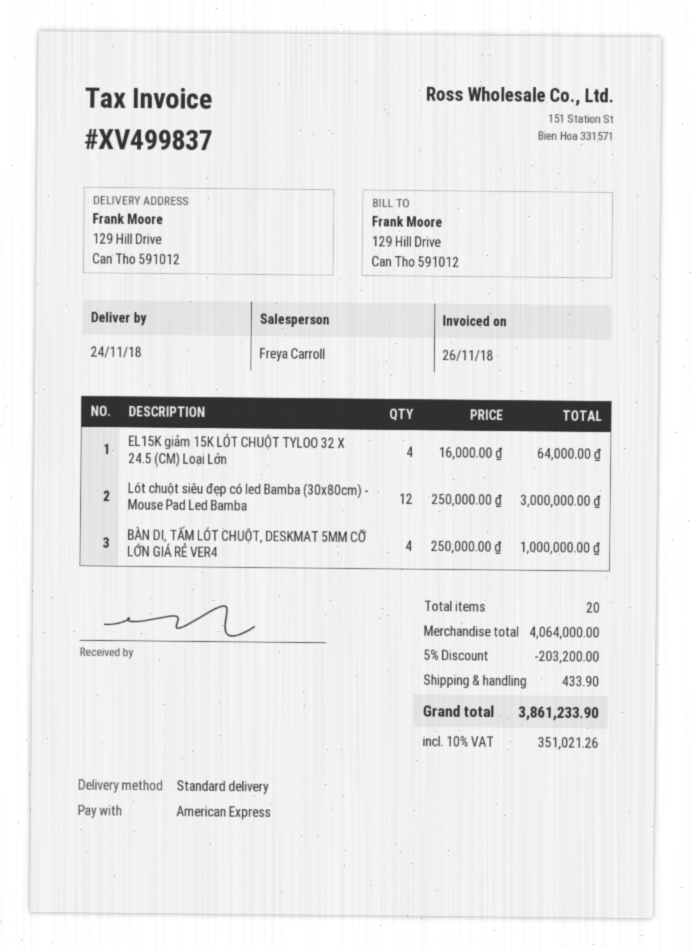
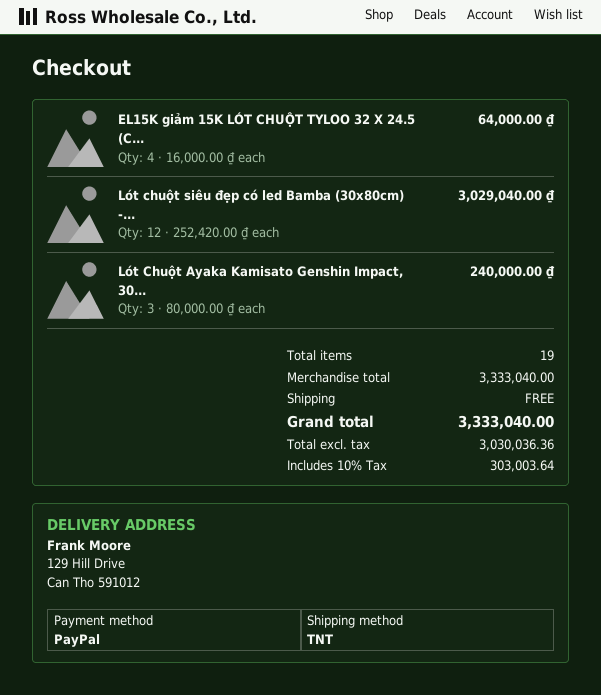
payment method: American Express -> PayPal
shipping method: standard -> TNT
Lót chuột siêu đẹp có led Bamba (30x80cm) - Mouse Pad Led Bamba: 12 x 250000.00 = 3000000.00 -> 12 x 252420.00 = 3029040.00
BÀN DI, TẤM LÓT CHUỘT, DESKMAT 5MM CỠ LỚN GIÁ RẺ VER4: 4 x 250000.00 = 1000000.00 -> none
Lót Chuột Ayaka Kamisato Genshin Impact, 30...: none -> 3 x 80000.00 = 240000.00
total quantity: 20 -> 19
subtotal: 4064000.00 -> 3333040.00
discount: 5% = 203200.00 -> none
shipping: 433.90 -> 0.00
tax: 10% = 351021.26 -> 10% = 303003.64
total: 3861233.90 -> 3333040.00

